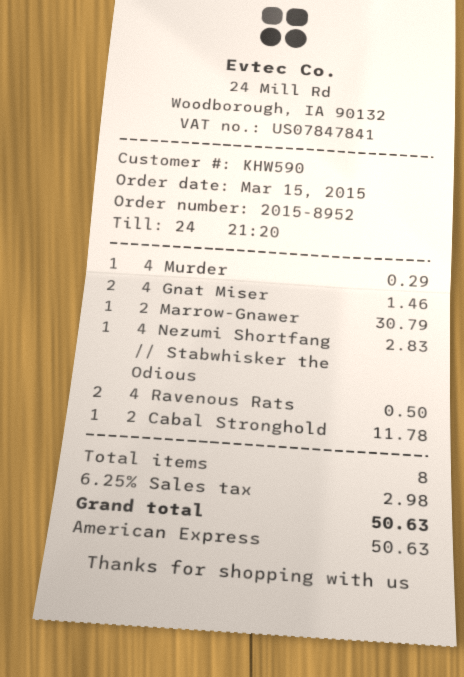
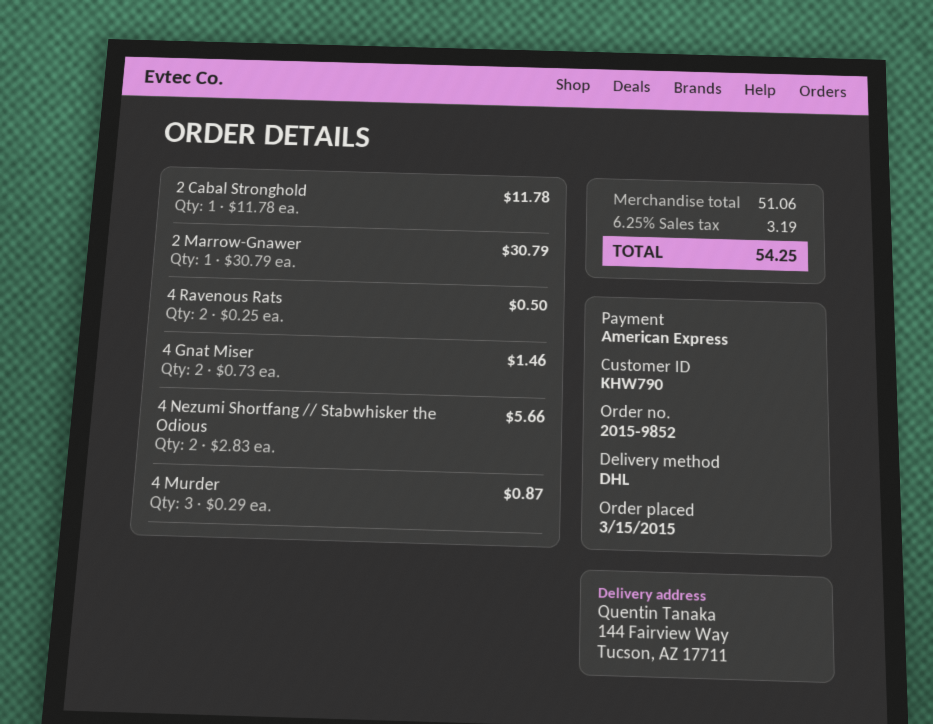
order number: 2015-8952 -> 2015-9852
customer number: KHW590 -> KHW790
4 Murder: 1 for 0.29 -> 3 for 0.87
4 Nezumi Shortfang // Stabwhisker the Odious: 1 for 2.83 -> 2 for 5.66
tax: 6.25% = 2.98 -> 6.25% = 3.19
total: 50.63 -> 54.25

